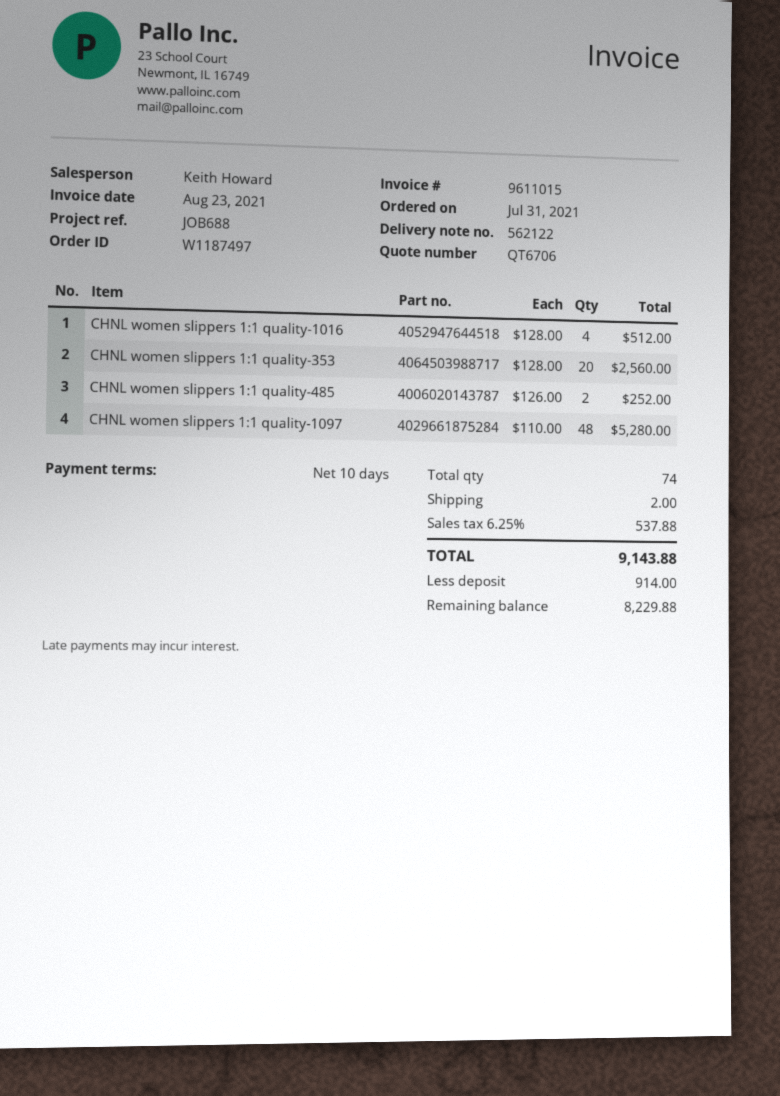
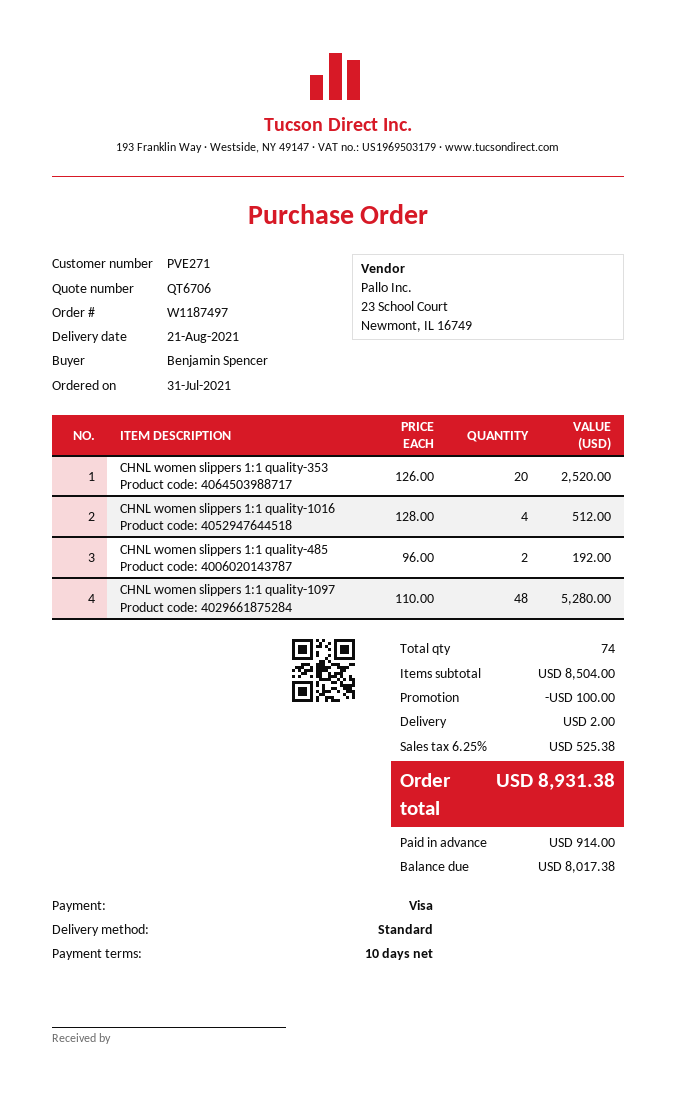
CHNL women slippers 1:1 quality-353: 20 x 128.00 = 2560.00 -> 20 x 126.00 = 2520.00
CHNL women slippers 1:1 quality-485: 2 x 126.00 = 252.00 -> 2 x 96.00 = 192.00
discount: none -> 100.00
tax: 6.25% = 537.88 -> 6.25% = 525.38
total: 9143.88 -> 8931.38
balance: 8229.88 -> 8017.38

